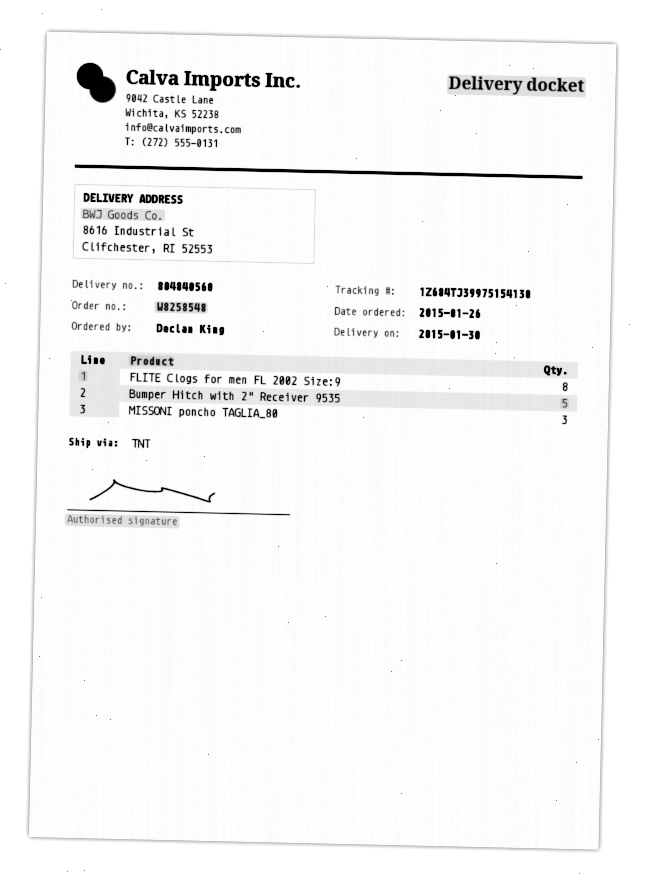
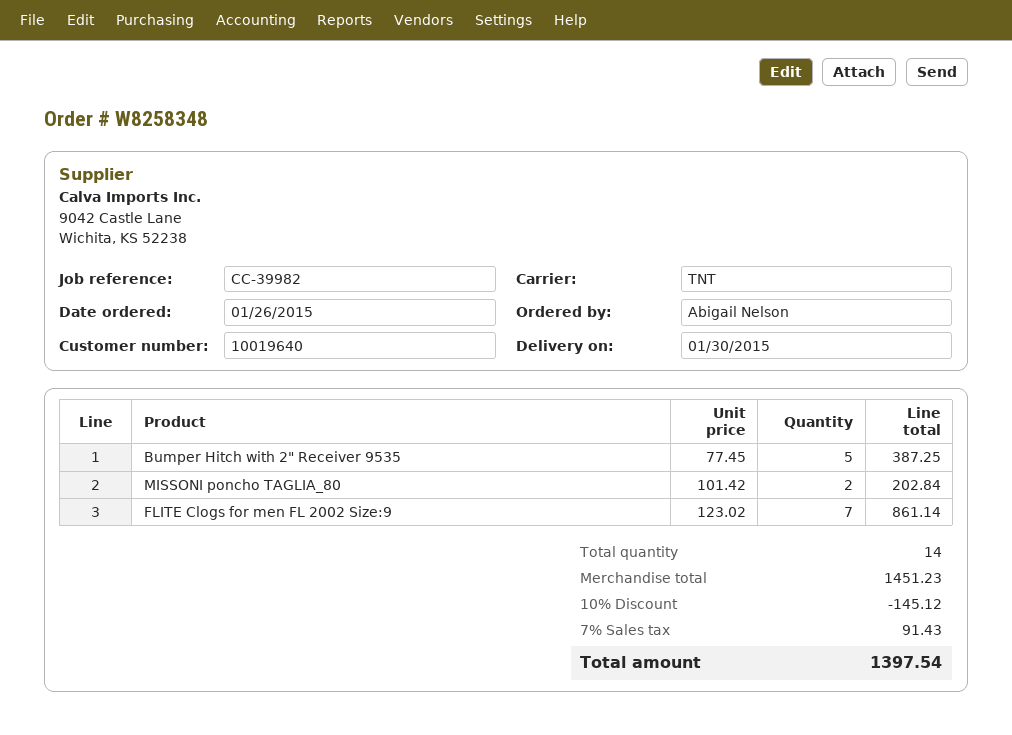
order number: W8258548 -> W8258348
ordered by: Declan King -> Abigail Nelson
FLITE Clogs for men FL 2002 Size:9: 8 -> 7
MISSONI poncho TAGLIA_80: 3 -> 2

